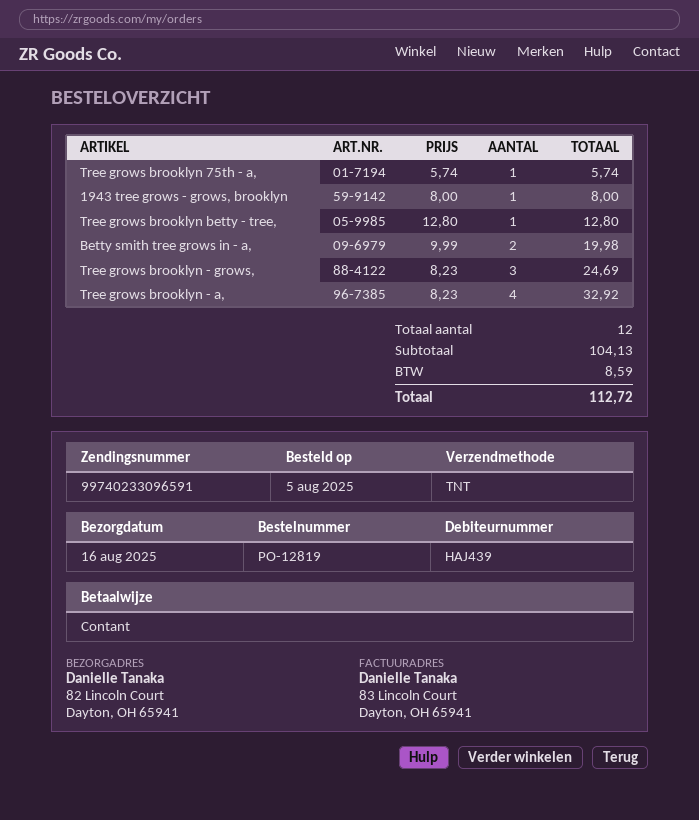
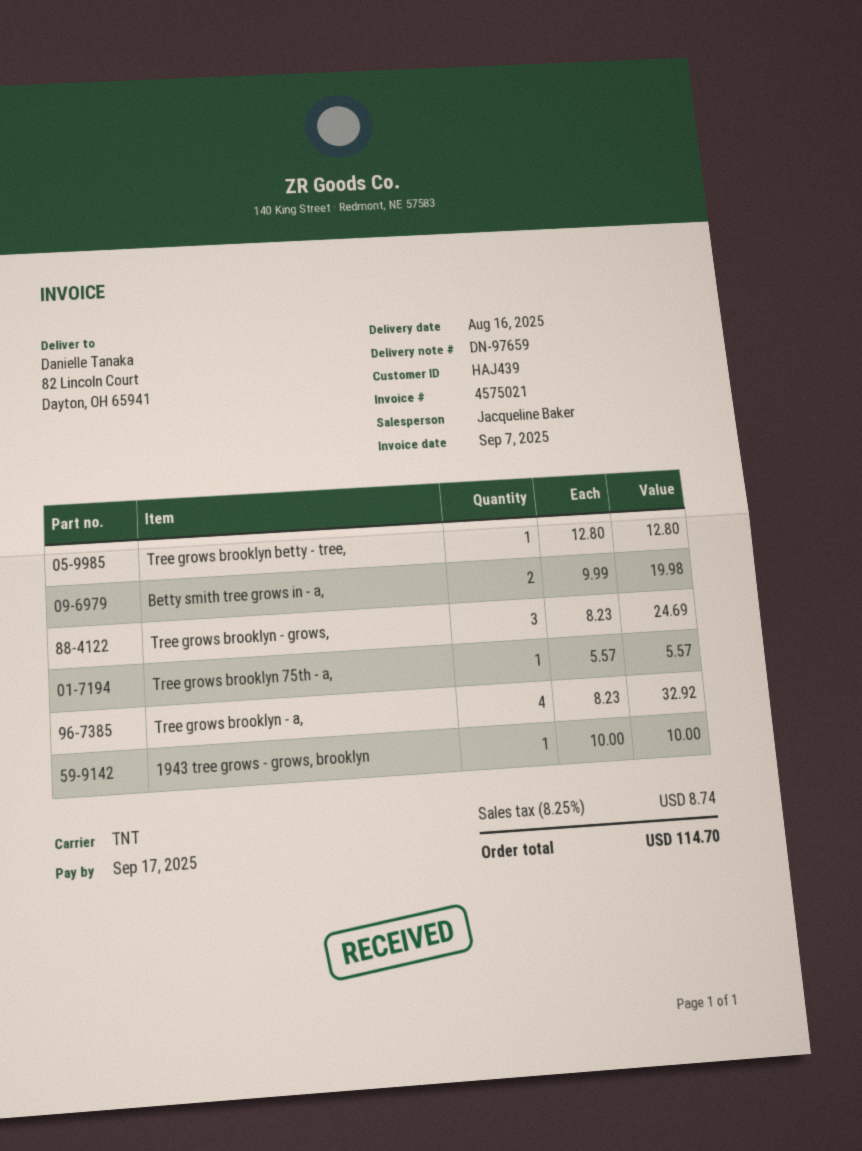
Tree grows brooklyn 75th - a,: 1 x 5.74 = 5.74 -> 1 x 5.57 = 5.57
1943 tree grows - grows, brooklyn: 1 x 8.00 = 8.00 -> 1 x 10.00 = 10.00
tax: 8.59 -> 8.74
total: 112.72 -> 114.70

